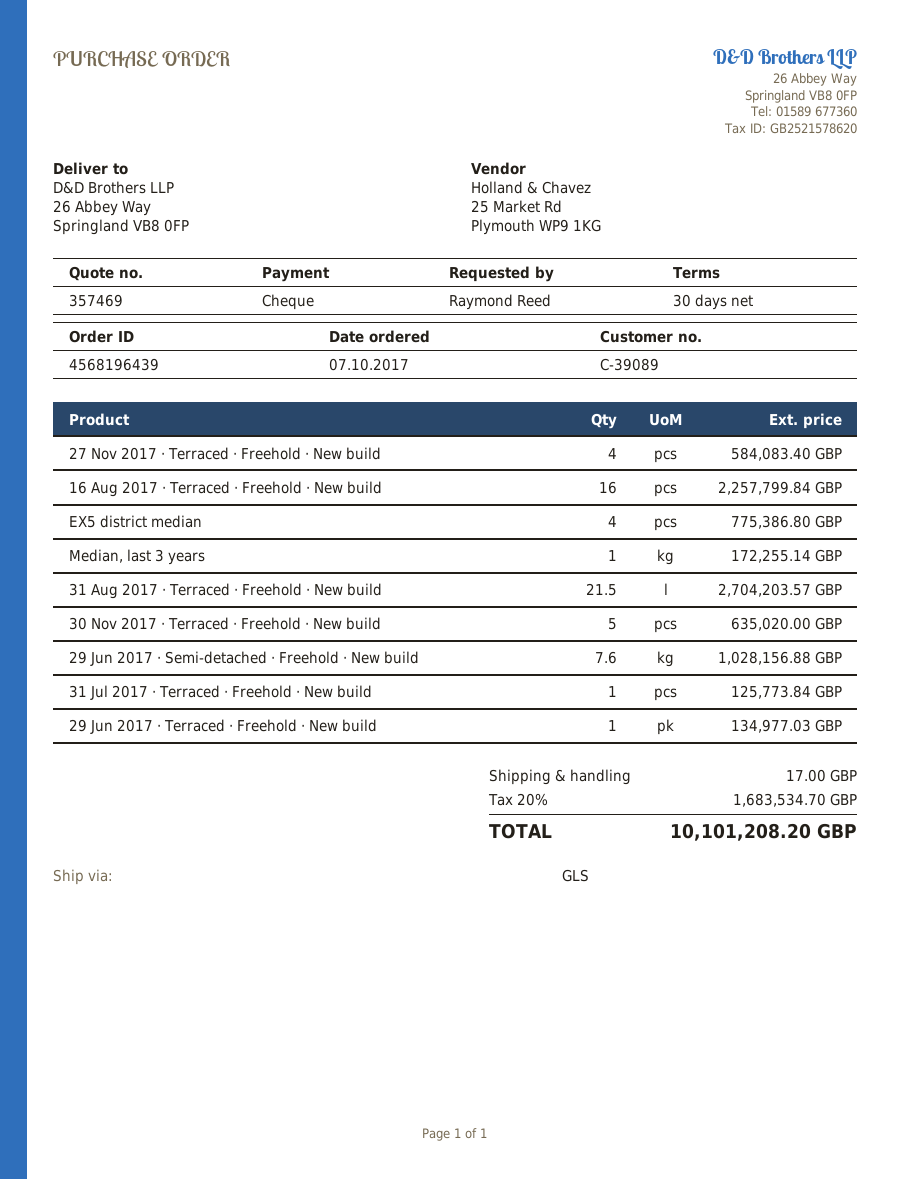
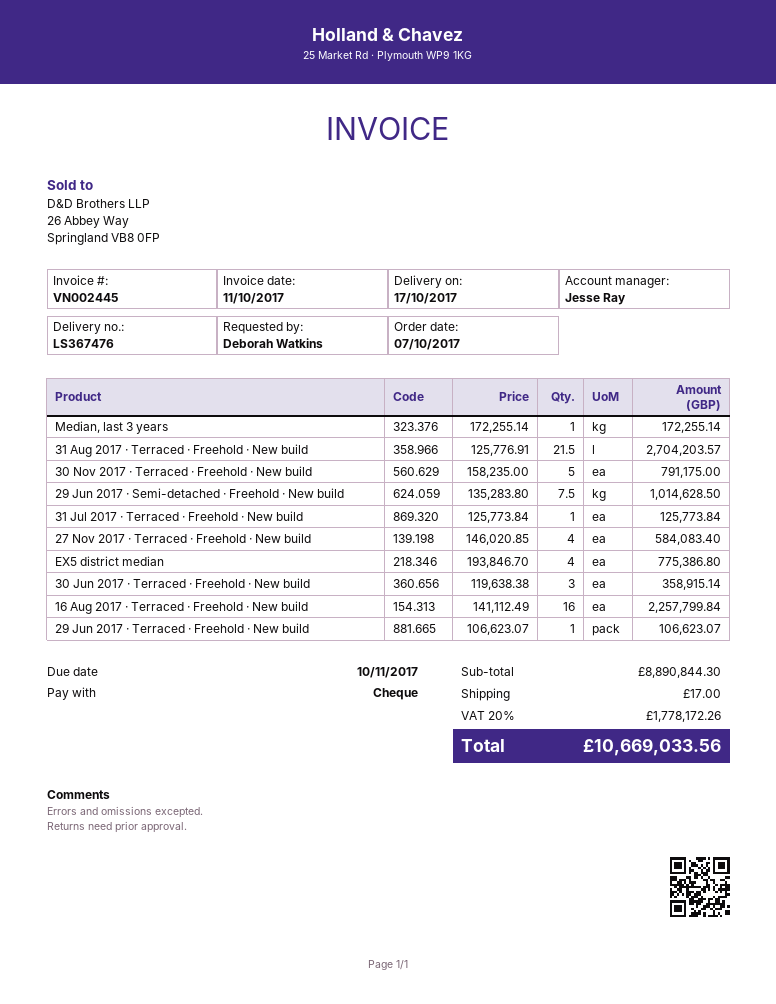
ordered by: Raymond Reed -> Deborah Watkins
30 Nov 2017 · Terraced · Freehold · New build: 5 for 635020.00 -> 5 for 791175.00
29 Jun 2017 · Semi-detached · Freehold · New build: 7.6 for 1028156.88 -> 7.5 for 1014628.50
29 Jun 2017 · Terraced · Freehold · New build: 1 for 134977.03 -> 1 for 106623.07
30 Jun 2017 · Terraced · Freehold · New build: none -> 3 for 358915.14
tax: 20% = 1683534.70 -> 20% = 1778172.26
total: 10101208.20 -> 10669033.56

